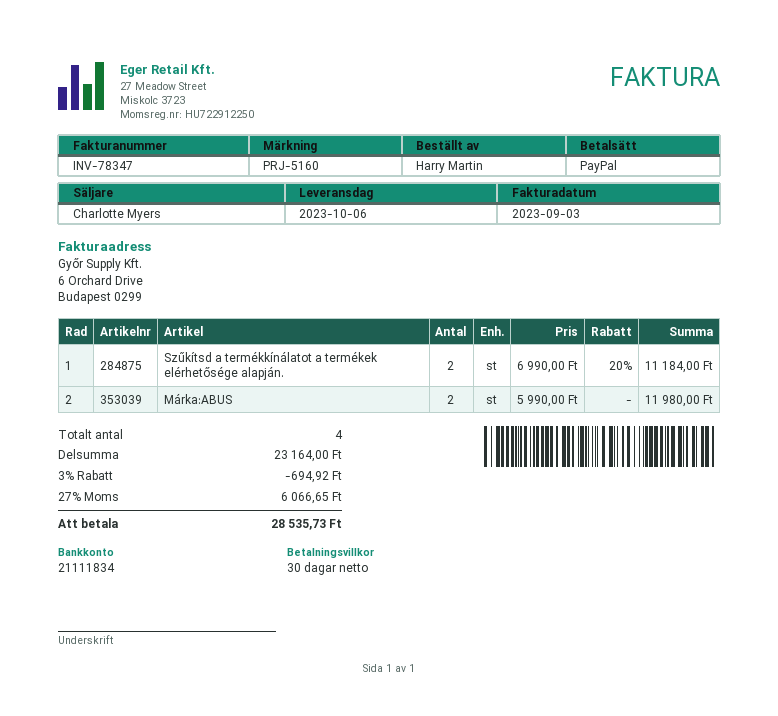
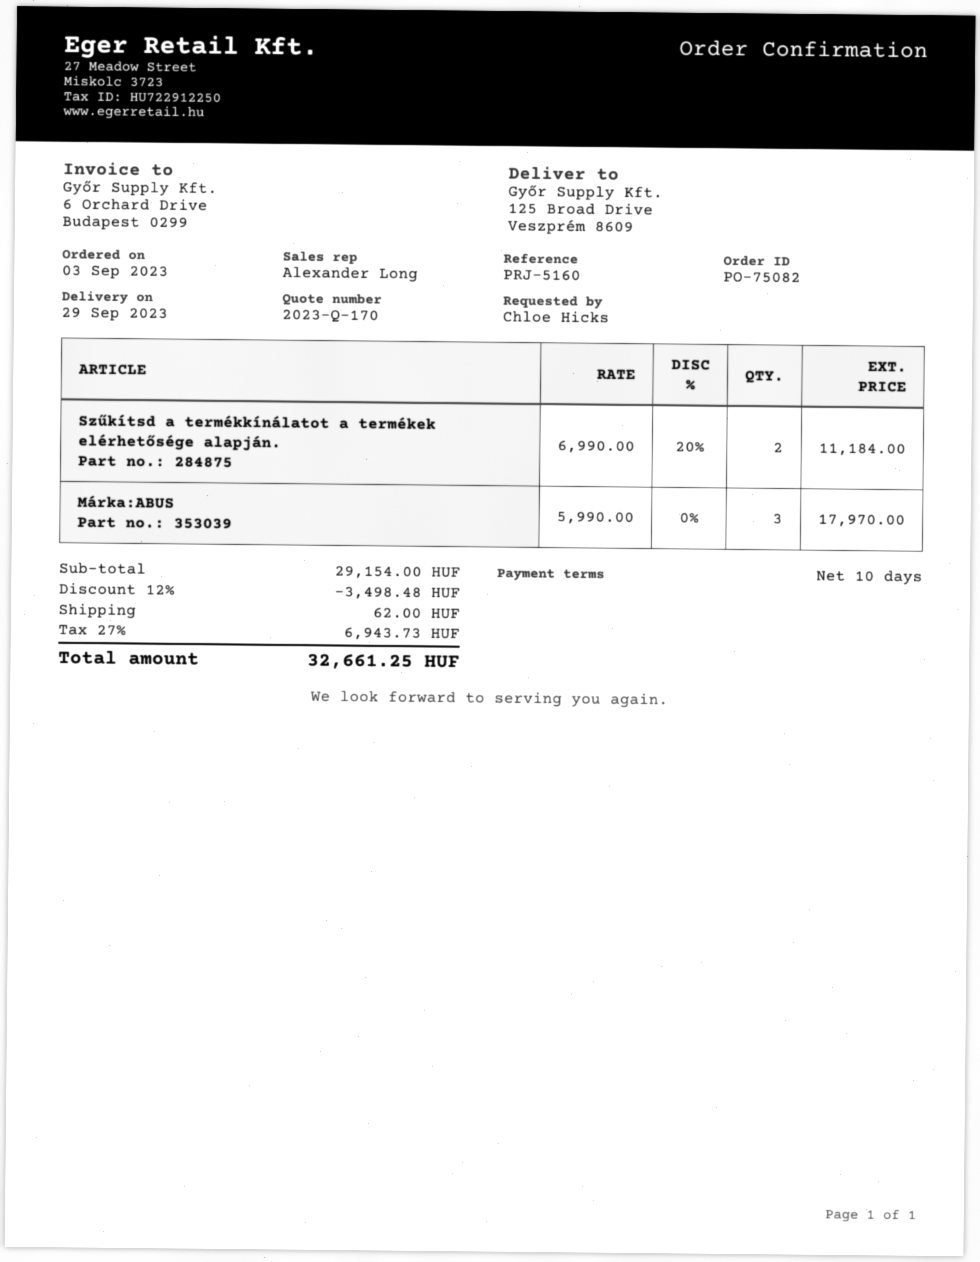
delivery date: 2023-10-06 -> 2023-09-29
payment terms: 30 days -> 10 days
ordered by: Harry Martin -> Chloe Hicks
sales rep: Charlotte Myers -> Alexander Long
Márka:ABUS: 2 x 5990.00 = 11980.00 -> 3 x 5990.00 = 17970.00
subtotal: 23164.00 -> 29154.00
discount: 3% = 694.92 -> 12% = 3498.48
shipping: none -> 62.00
tax: 27% = 6066.65 -> 27% = 6943.73
total: 28535.73 -> 32661.25

